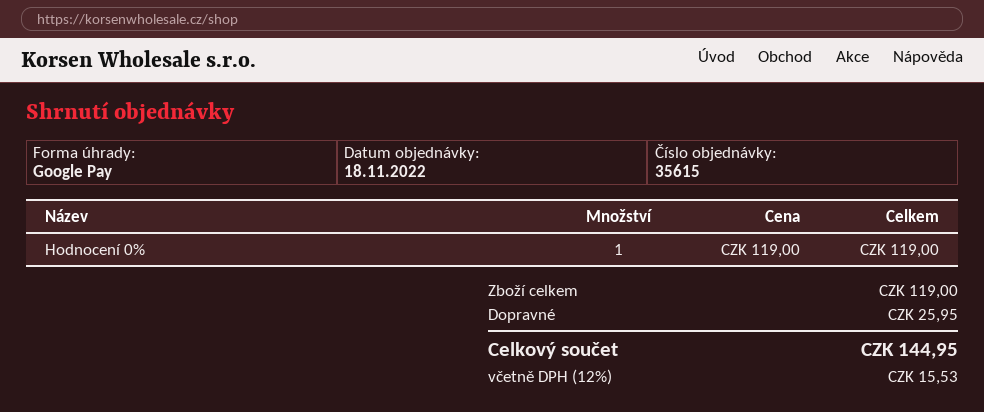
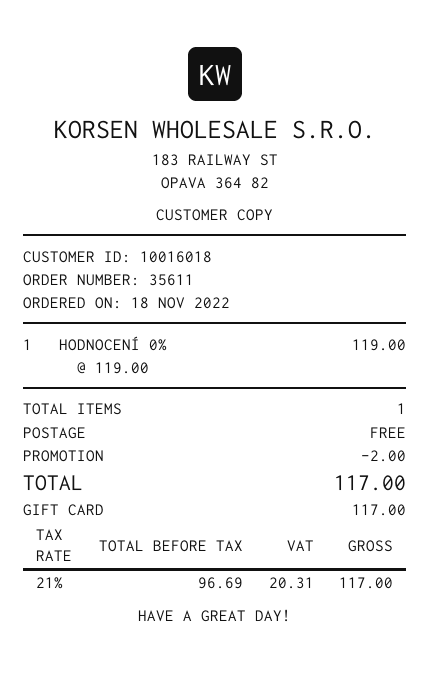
order number: 35615 -> 35611
payment method: Google Pay -> gift card
discount: none -> 2.00
shipping: 25.95 -> 0.00
tax: 12% = 15.53 -> 21% = 20.31
total: 144.95 -> 117.00

